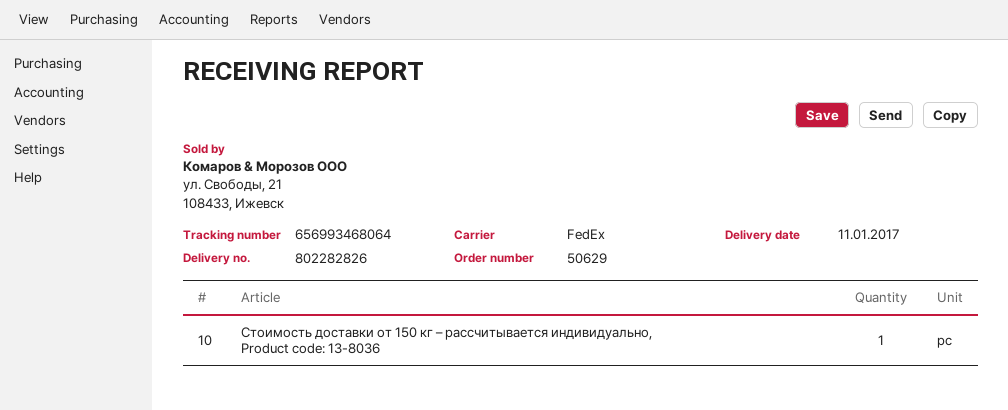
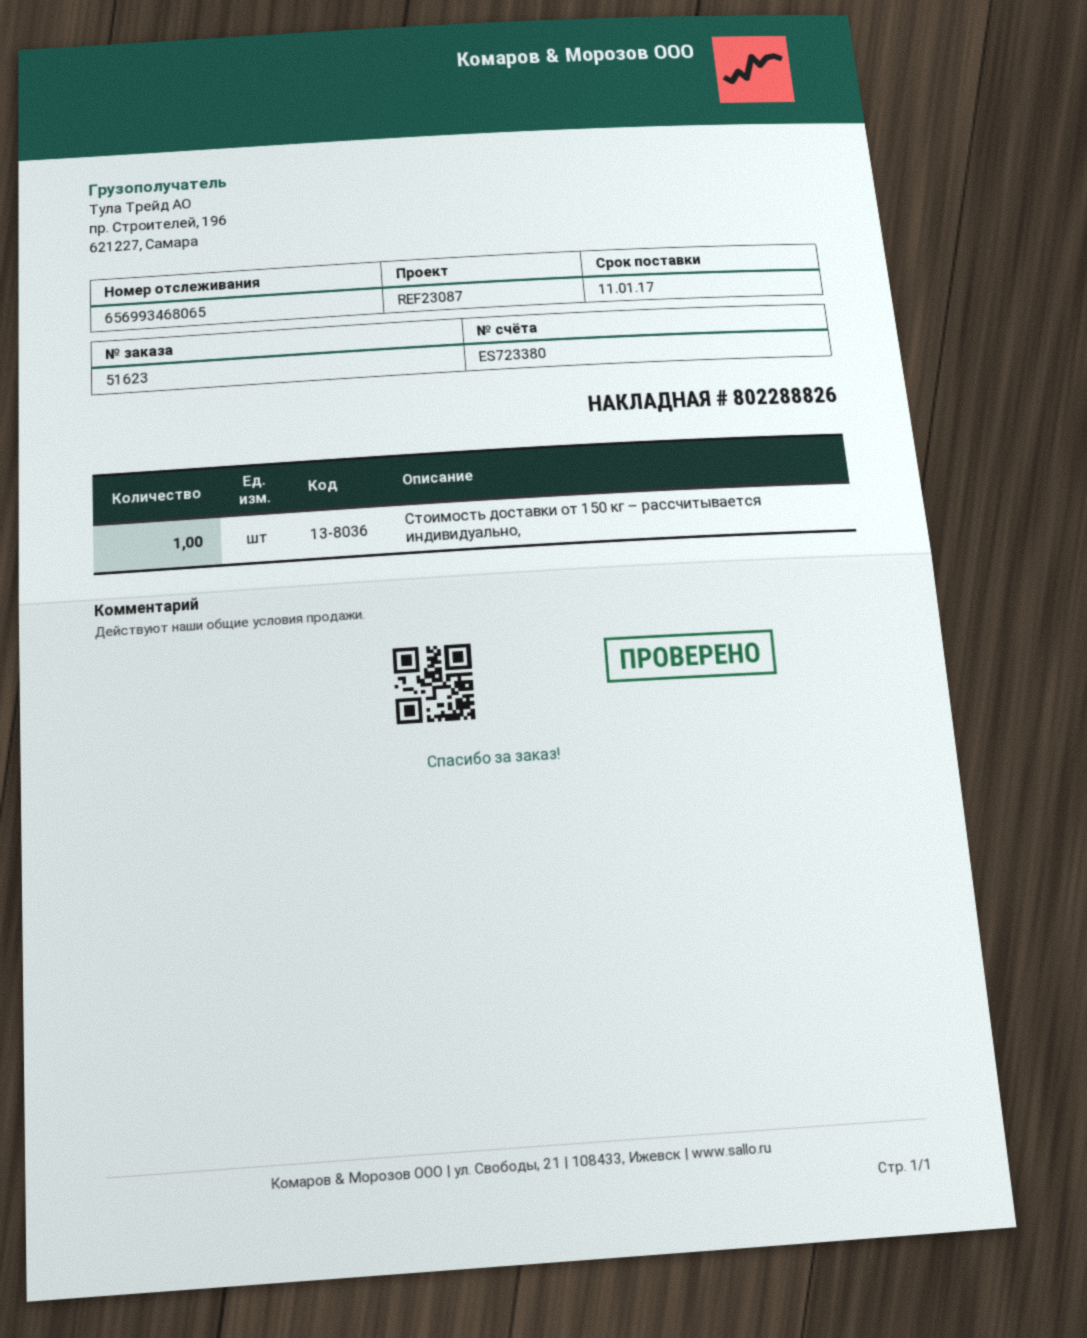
order number: 50629 -> 51623
delivery note number: 802282826 -> 802288826
tracking number: 656993468064 -> 656993468065

